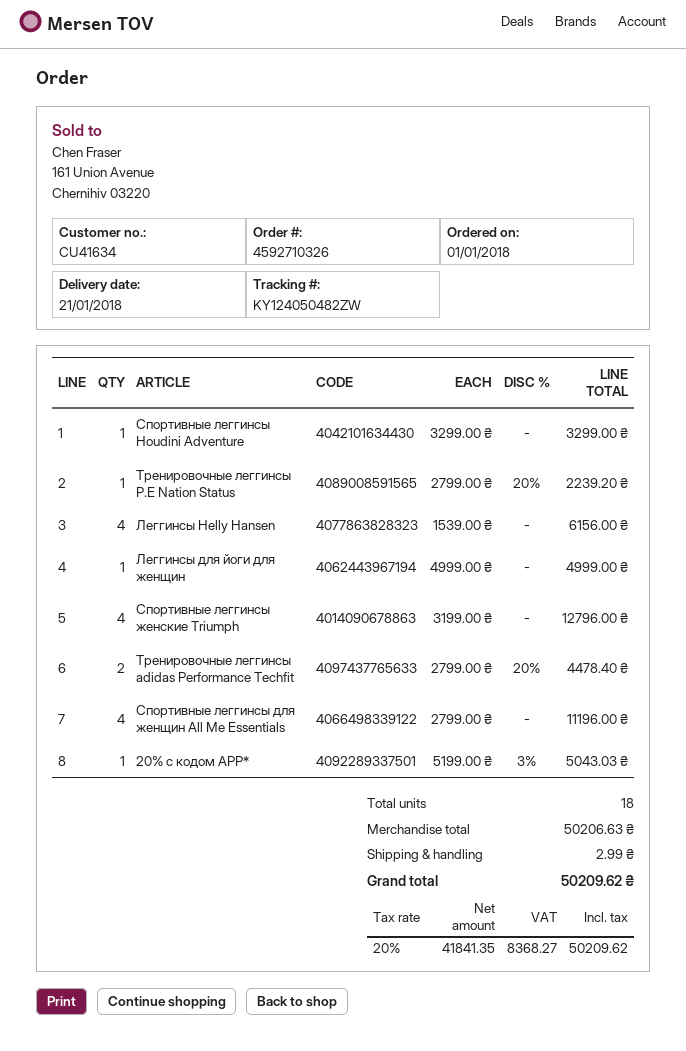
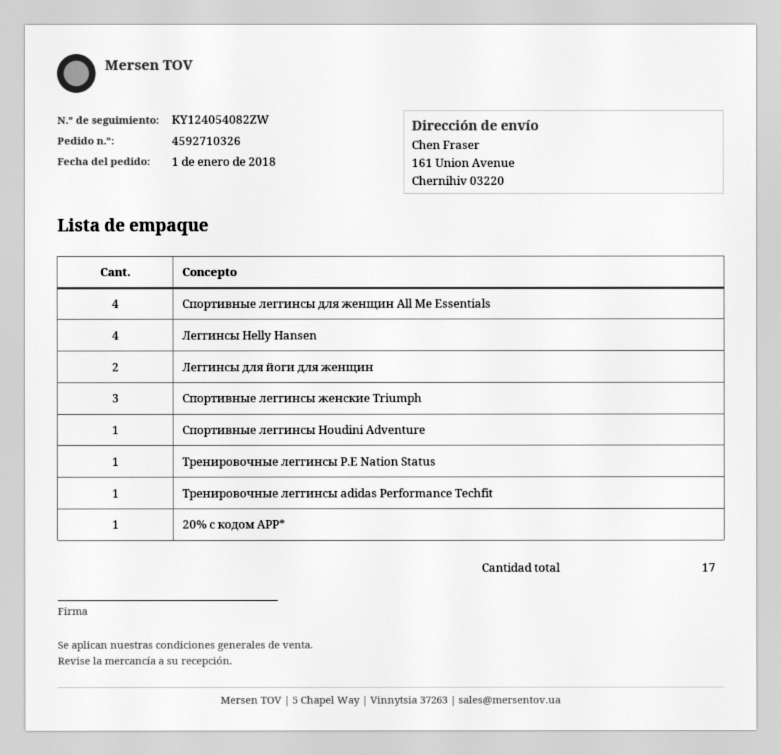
tracking number: KY124050482ZW -> KY124054082ZW
Леггинсы для йоги для женщин: 1 -> 2
Спортивные леггинсы женские Triumph: 4 -> 3
Тренировочные леггинсы adidas Performance Techfit: 2 -> 1
total quantity: 18 -> 17

